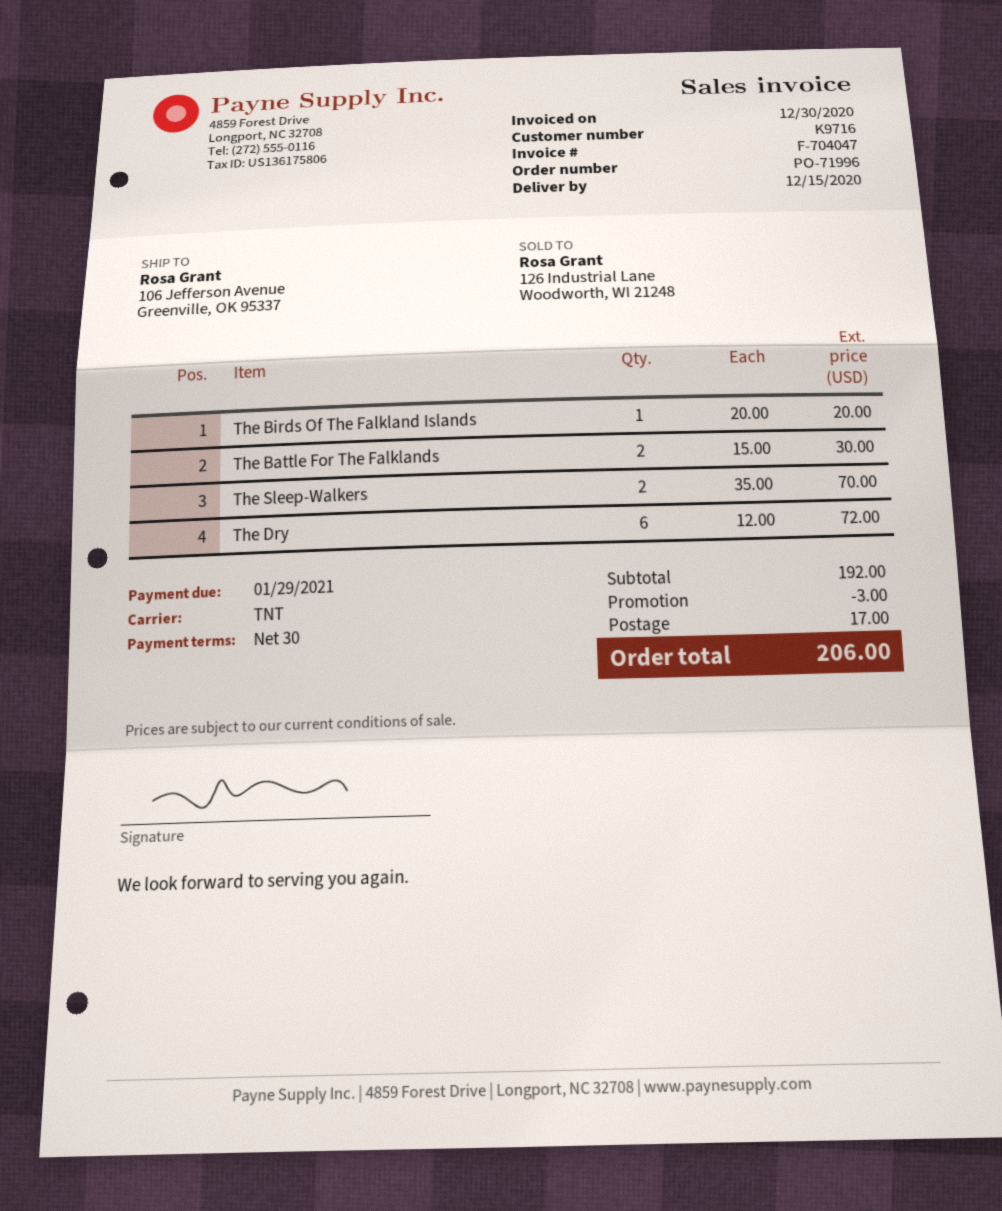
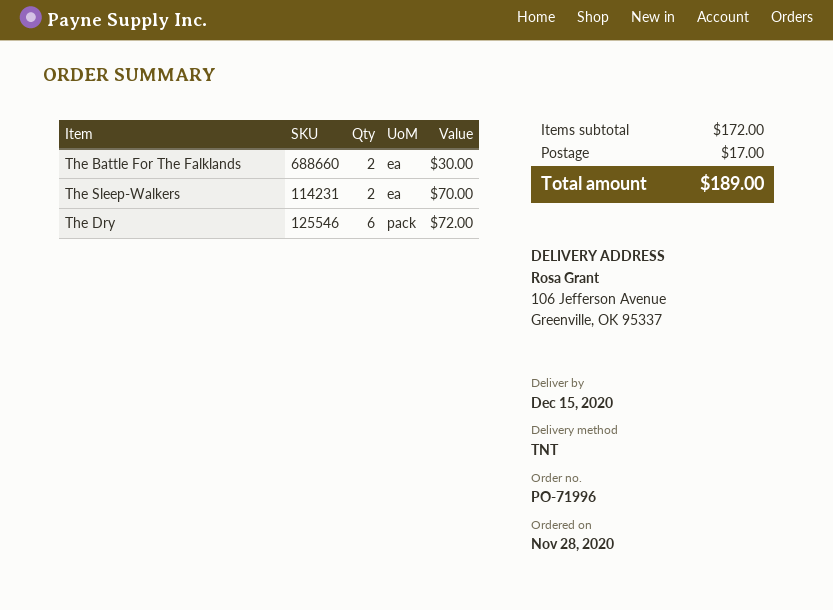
The Birds Of The Falkland Islands: 1 for 20.00 -> none
subtotal: 192.00 -> 172.00
discount: 3.00 -> none
total: 206.00 -> 189.00

